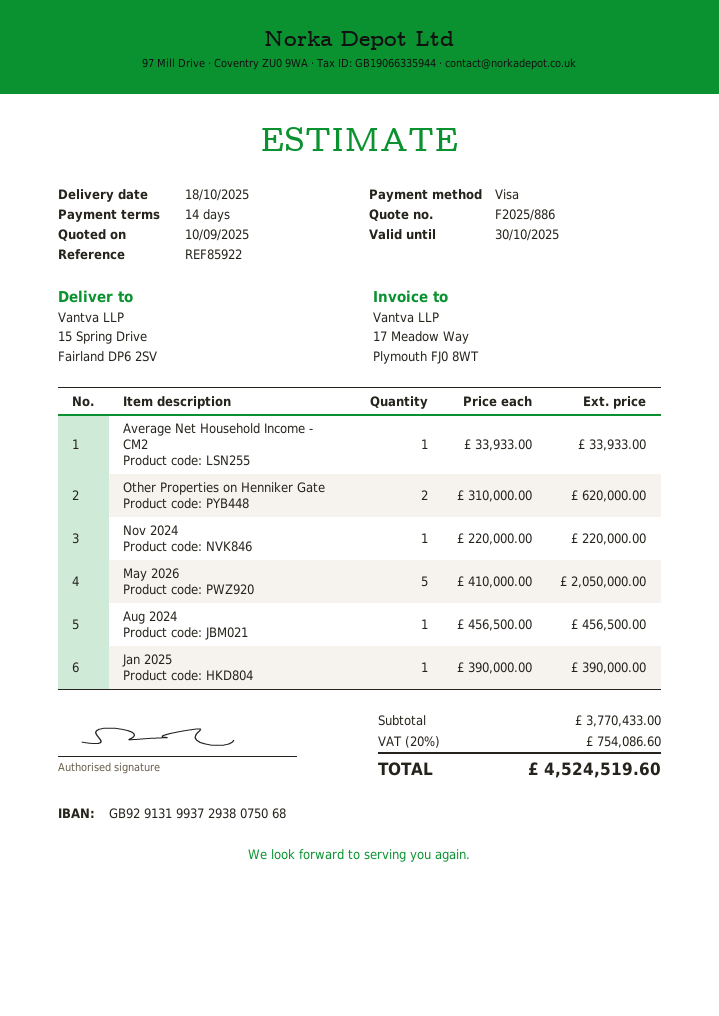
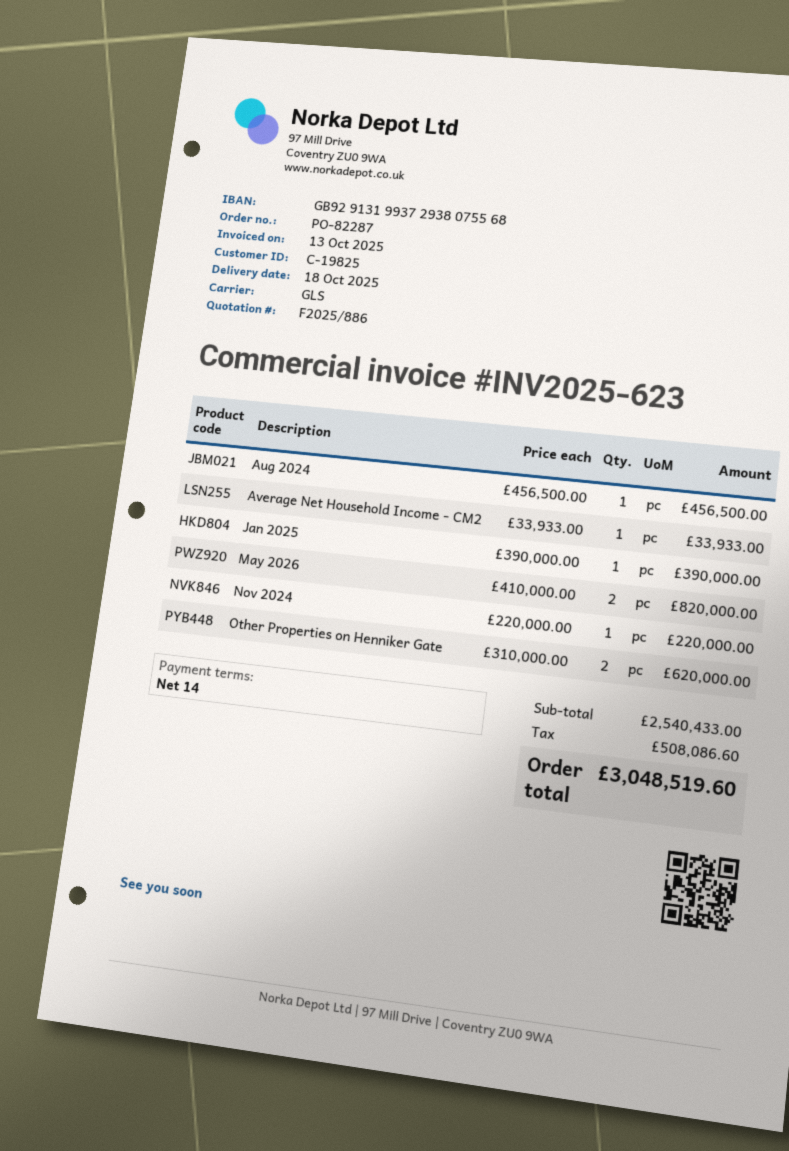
bank account: GB92913199372938075068 -> GB92913199372938075568
May 2026: 5 x 410000.00 = 2050000.00 -> 2 x 410000.00 = 820000.00
subtotal: 3770433.00 -> 2540433.00
tax: 754086.60 -> 508086.60
total: 4524519.60 -> 3048519.60

